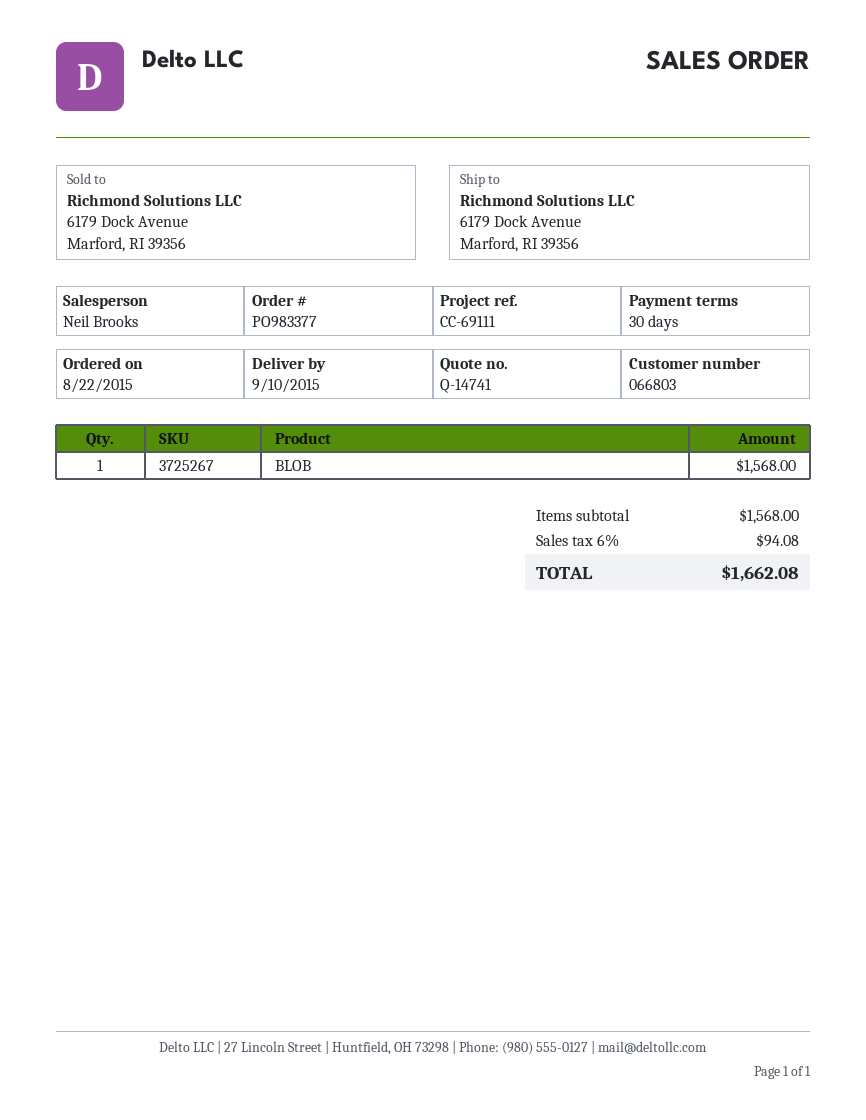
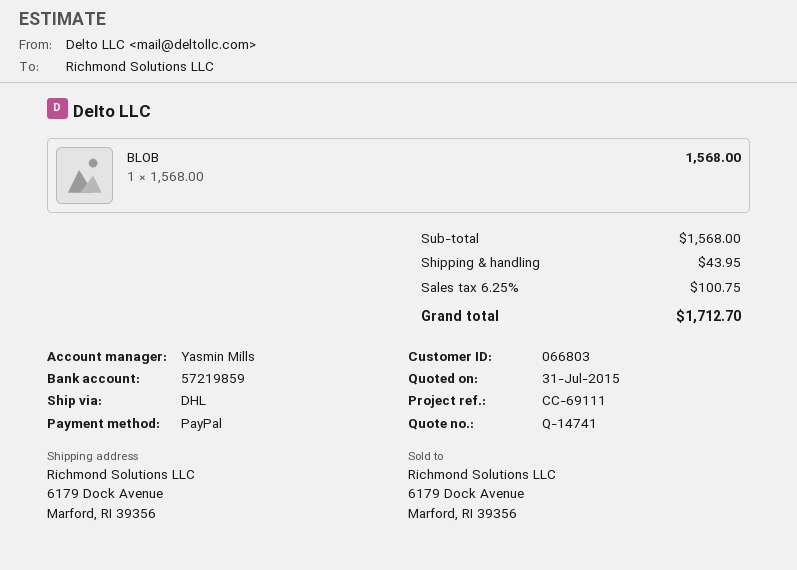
sales rep: Neil Brooks -> Yasmin Mills
shipping: none -> 43.95
tax: 6% = 94.08 -> 6.25% = 100.75
total: 1662.08 -> 1712.70

